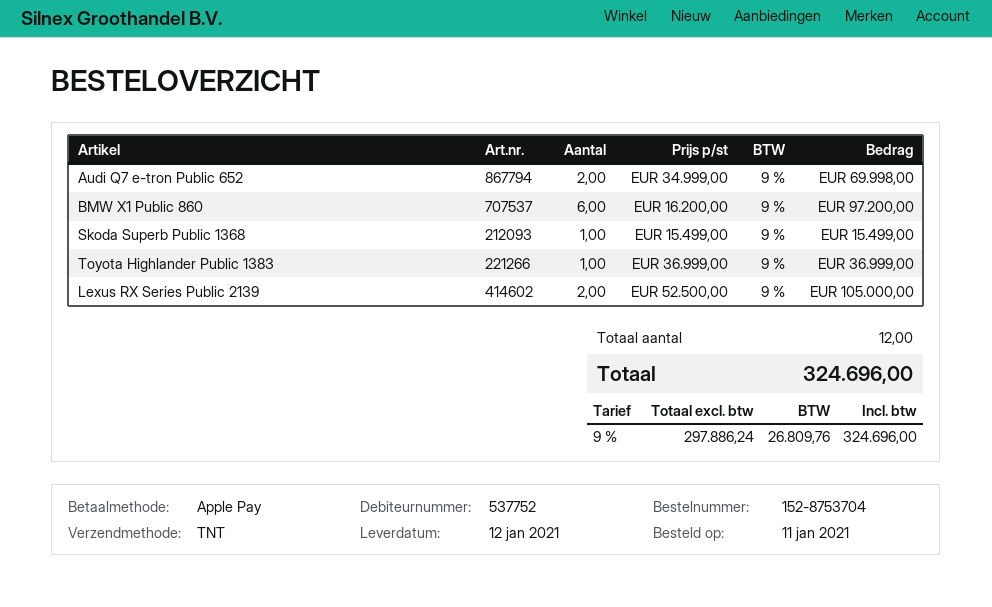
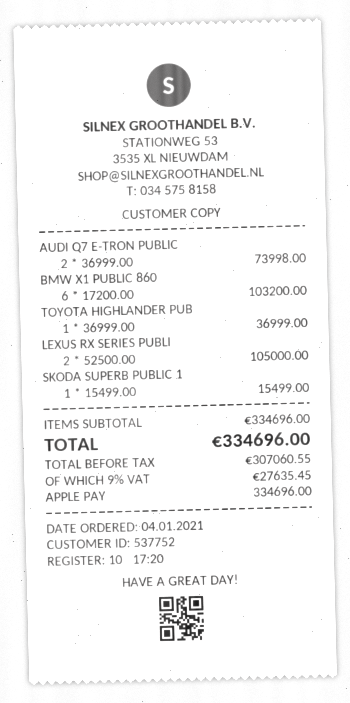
order date: 2021-01-11 -> 2021-01-04
Audi Q7 e-tron Public 652: 2 x 34999.00 = 69998.00 -> 2 x 36999.00 = 73998.00
BMW X1 Public 860: 6 x 16200.00 = 97200.00 -> 6 x 17200.00 = 103200.00
net: 297886.24 -> 307060.55
tax: 9% = 26809.76 -> 9% = 27635.45
total: 324696.00 -> 334696.00

